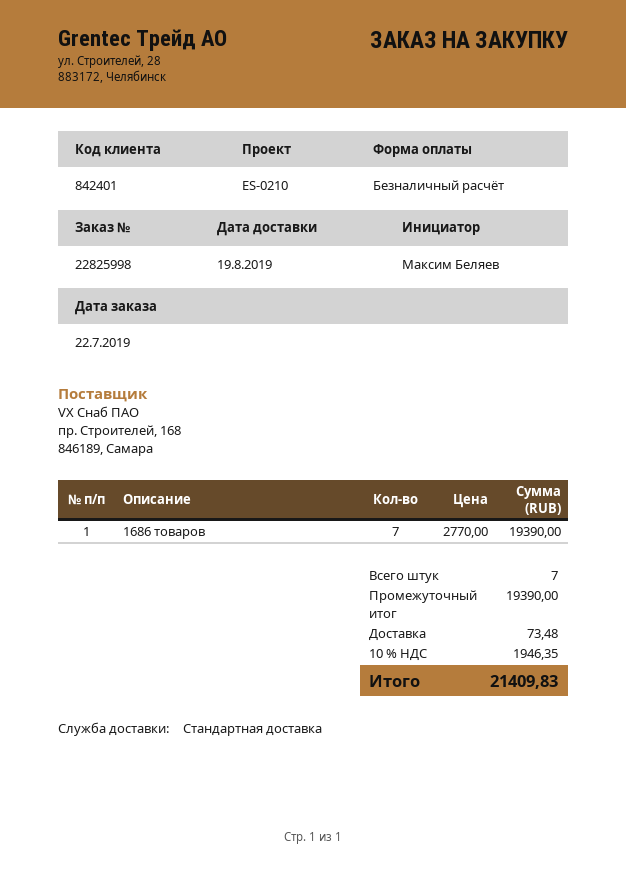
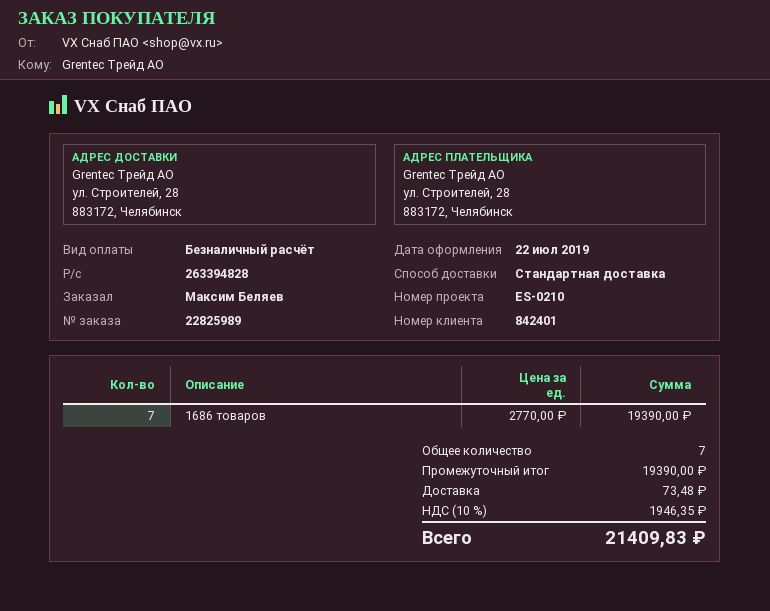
order number: 22825998 -> 22825989

